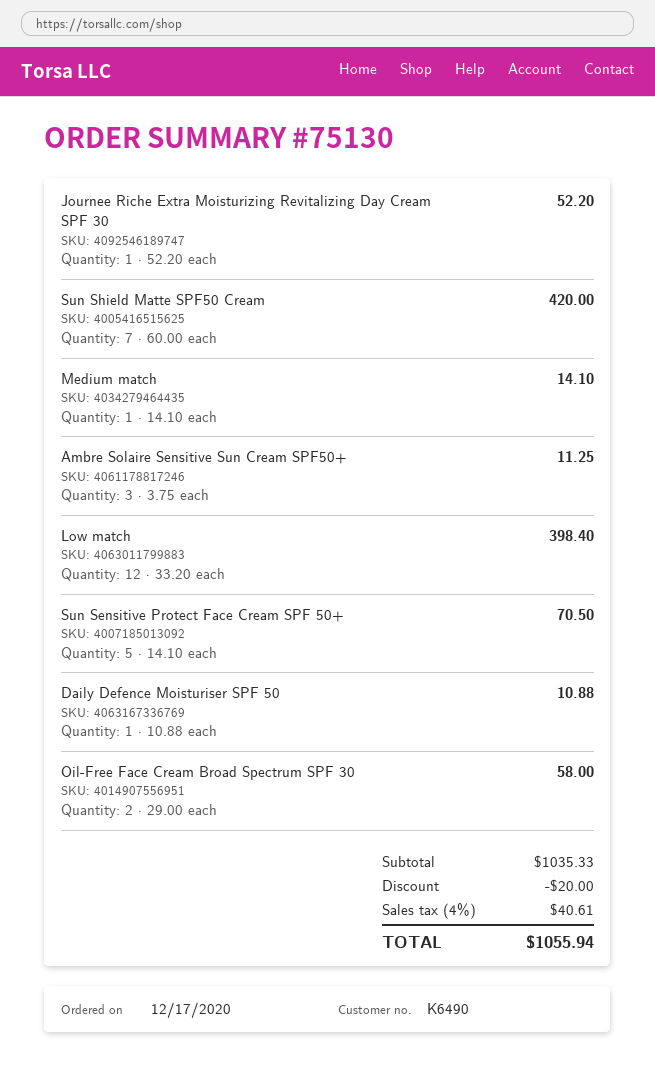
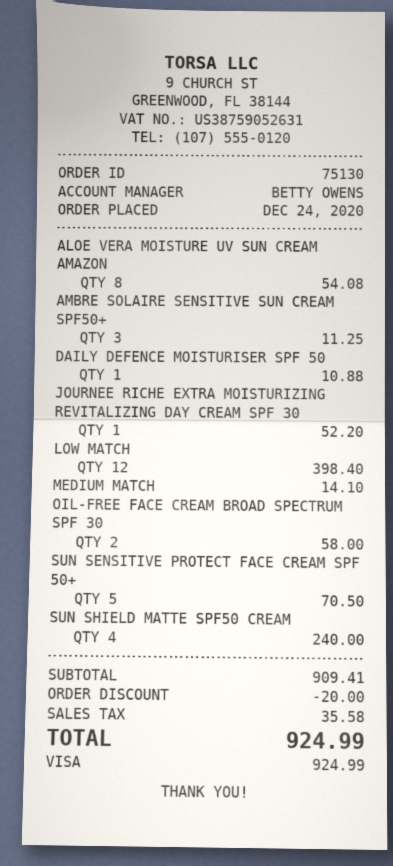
order date: 2020-12-17 -> 2020-12-24
Sun Shield Matte SPF50 Cream: 7 for 420.00 -> 4 for 240.00
ALOE VERA MOISTURE UV SUN CREAM AMAZON: none -> 8 for 54.08
subtotal: 1035.33 -> 909.41
tax: 40.61 -> 35.58
total: 1055.94 -> 924.99

